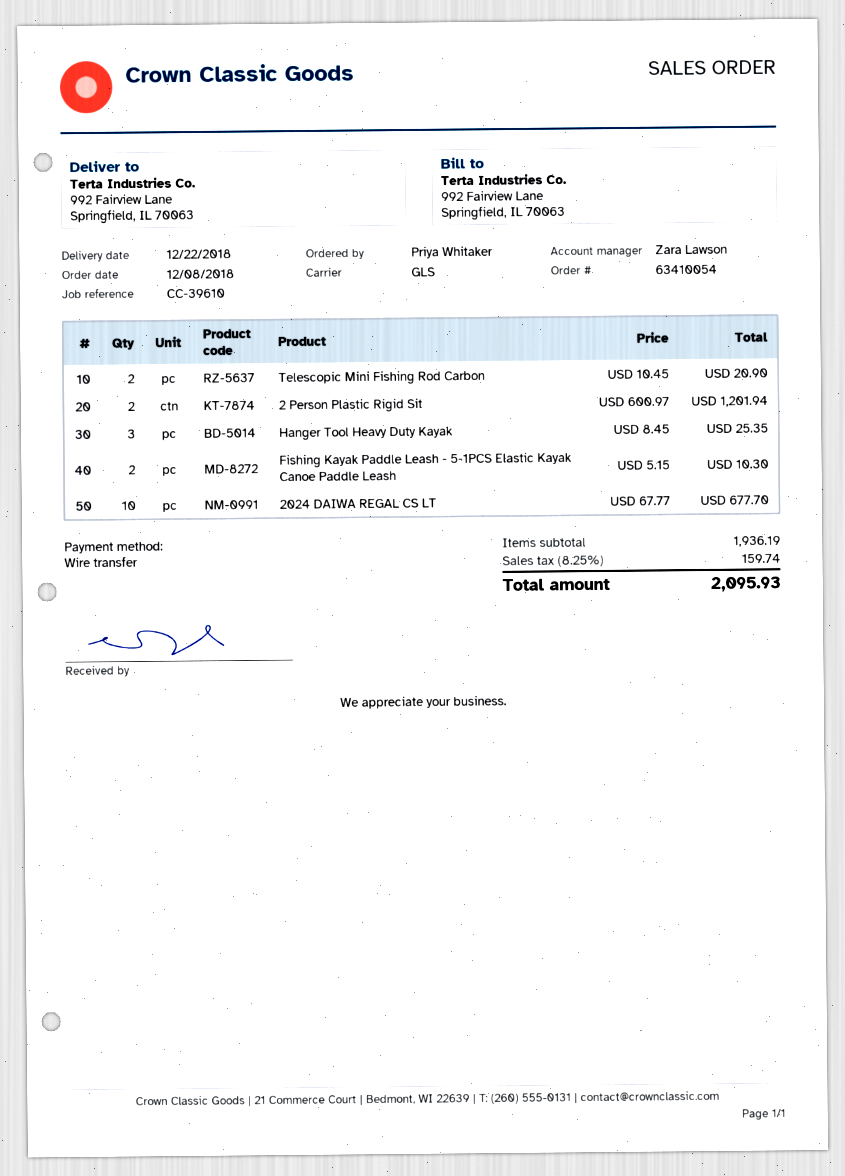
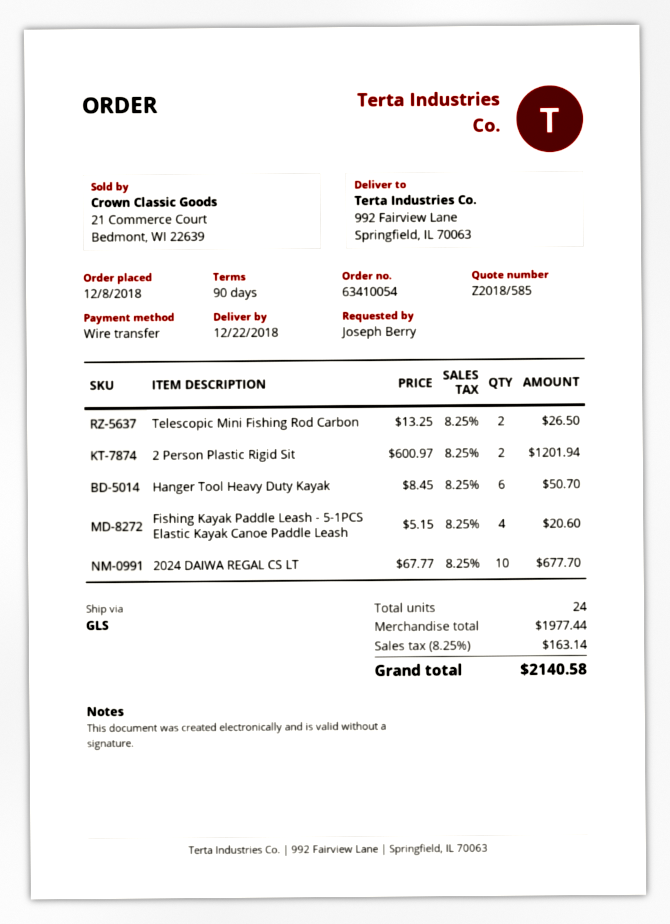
ordered by: Priya Whitaker -> Joseph Berry
Telescopic Mini Fishing Rod Carbon: 2 x 10.45 = 20.90 -> 2 x 13.25 = 26.50
Hanger Tool Heavy Duty Kayak: 3 x 8.45 = 25.35 -> 6 x 8.45 = 50.70
Fishing Kayak Paddle Leash - 5-1PCS Elastic Kayak Canoe Paddle Leash: 2 x 5.15 = 10.30 -> 4 x 5.15 = 20.60
subtotal: 1936.19 -> 1977.44
tax: 8.25% = 159.74 -> 8.25% = 163.14
total: 2095.93 -> 2140.58

